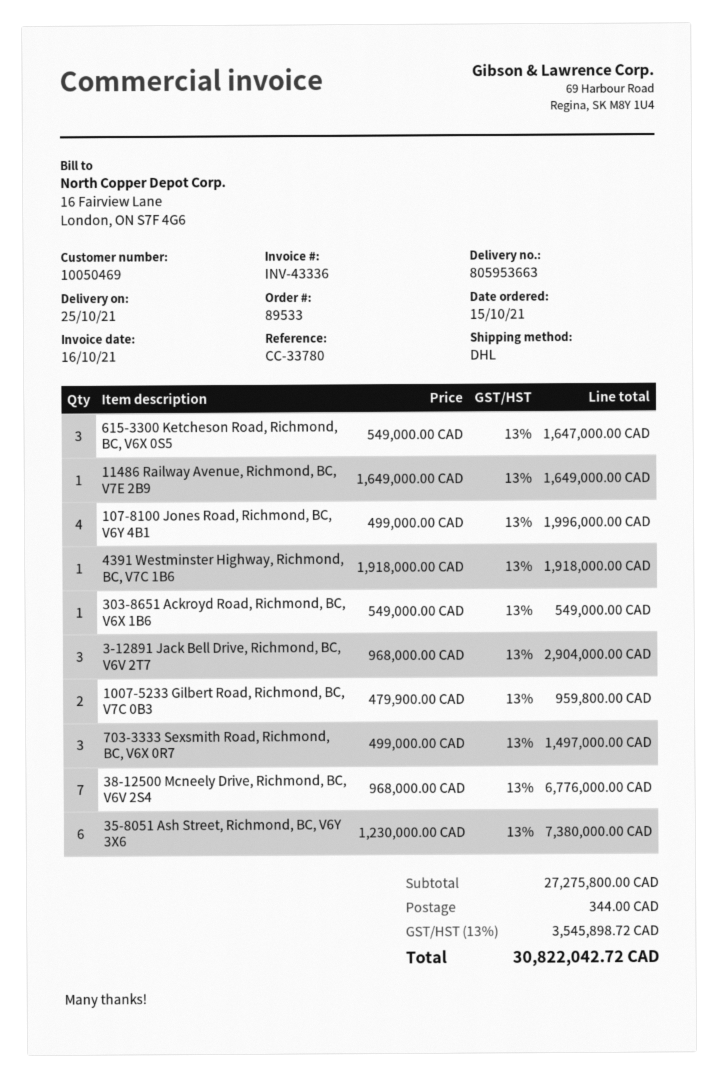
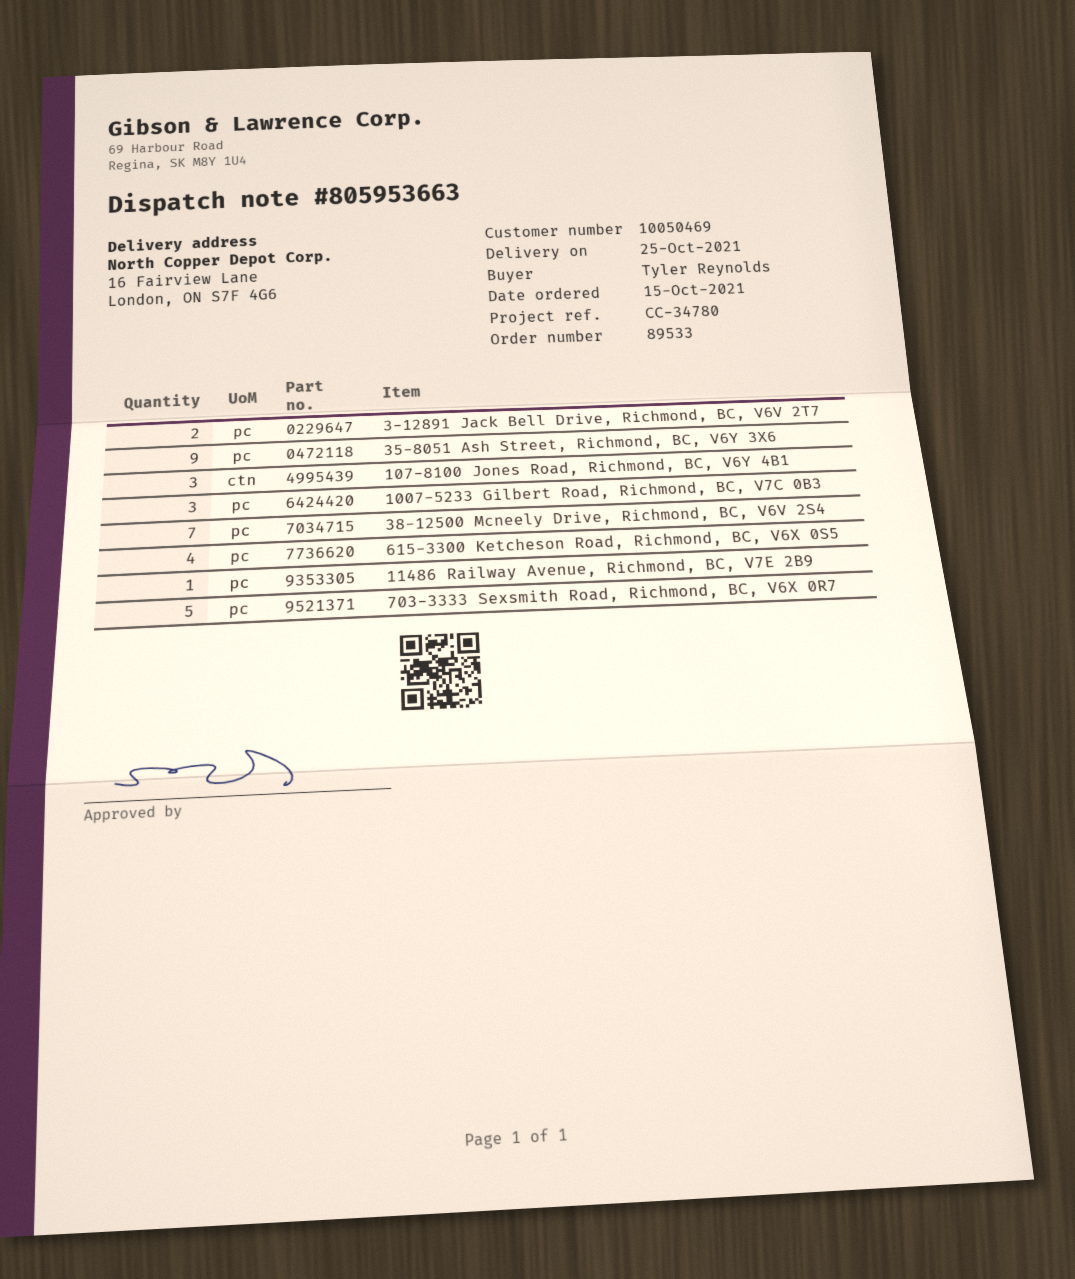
reference: CC-33780 -> CC-34780
615-3300 Ketcheson Road, Richmond, BC, V6X 0S5: 3 -> 4
107-8100 Jones Road, Richmond, BC, V6Y 4B1: 4 -> 3
4391 Westminster Highway, Richmond, BC, V7C 1B6: 1 -> none
303-8651 Ackroyd Road, Richmond, BC, V6X 1B6: 1 -> none
3-12891 Jack Bell Drive, Richmond, BC, V6V 2T7: 3 -> 2
1007-5233 Gilbert Road, Richmond, BC, V7C 0B3: 2 -> 3
703-3333 Sexsmith Road, Richmond, BC, V6X 0R7: 3 -> 5
35-8051 Ash Street, Richmond, BC, V6Y 3X6: 6 -> 9

